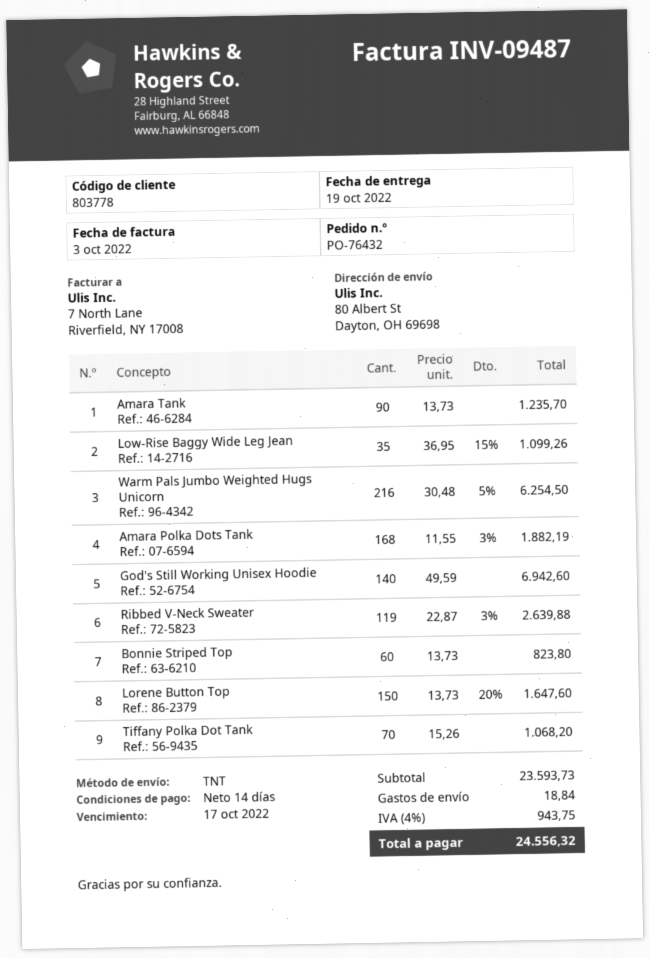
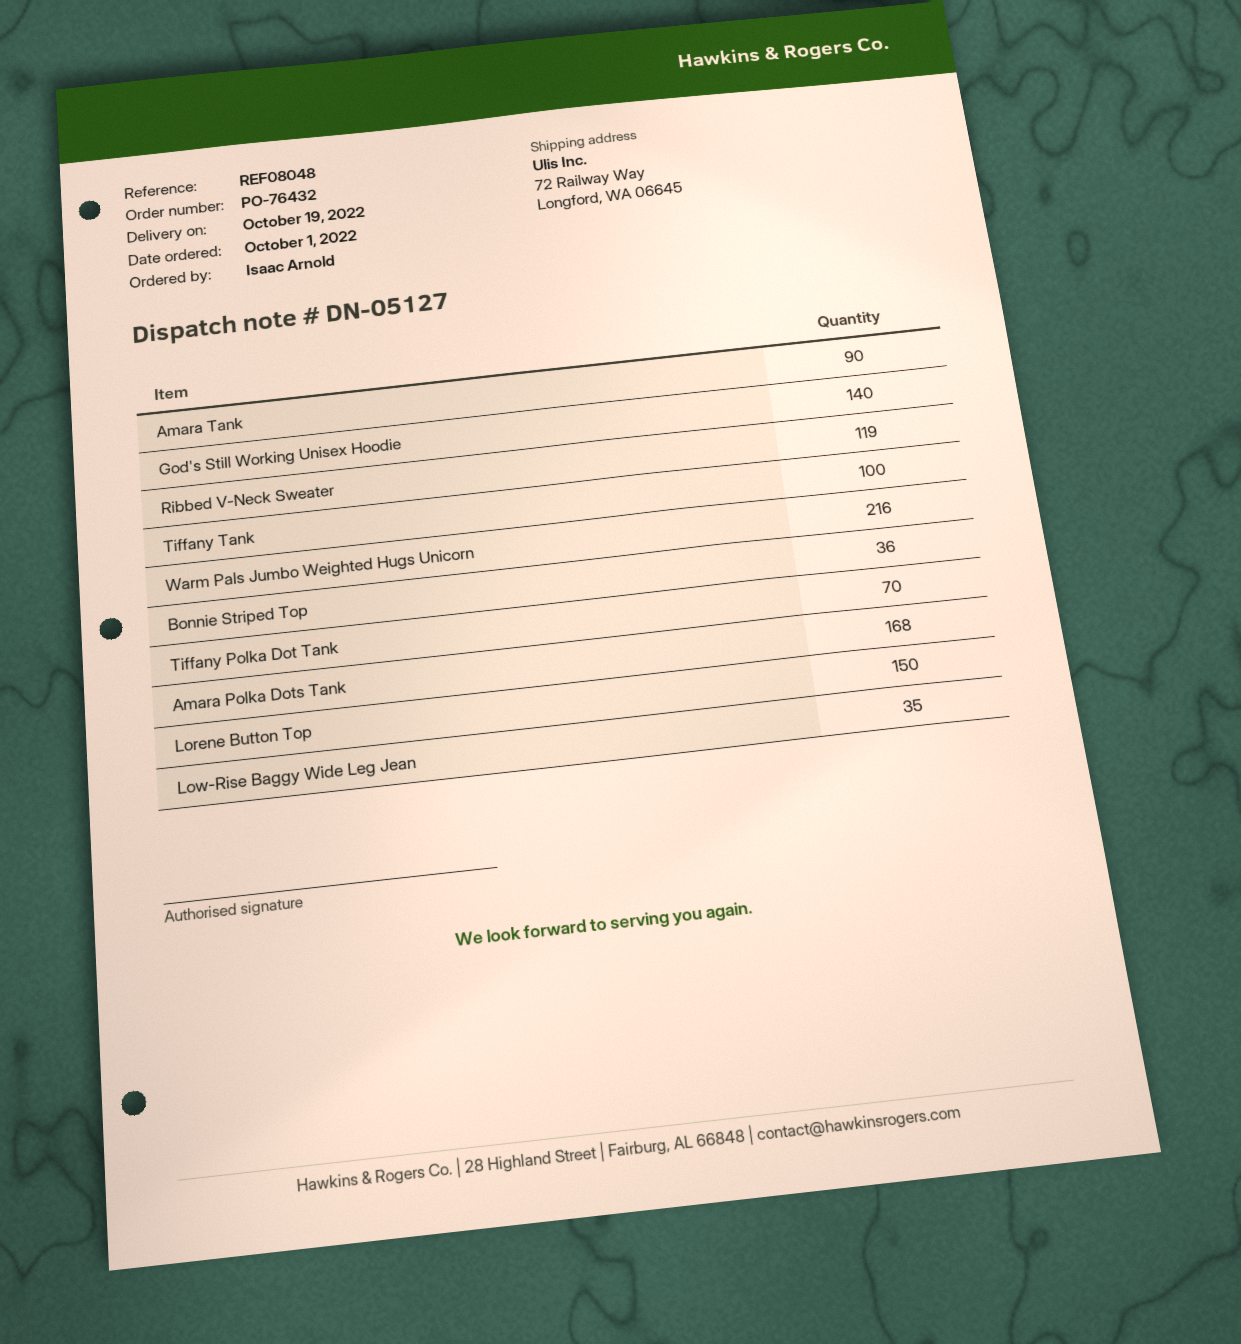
ship to: 80 Albert St, Dayton, OH 69698 -> 72 Railway Way, Longford, WA 06645
Bonnie Striped Top: 60 -> 36
Tiffany Tank: none -> 100

